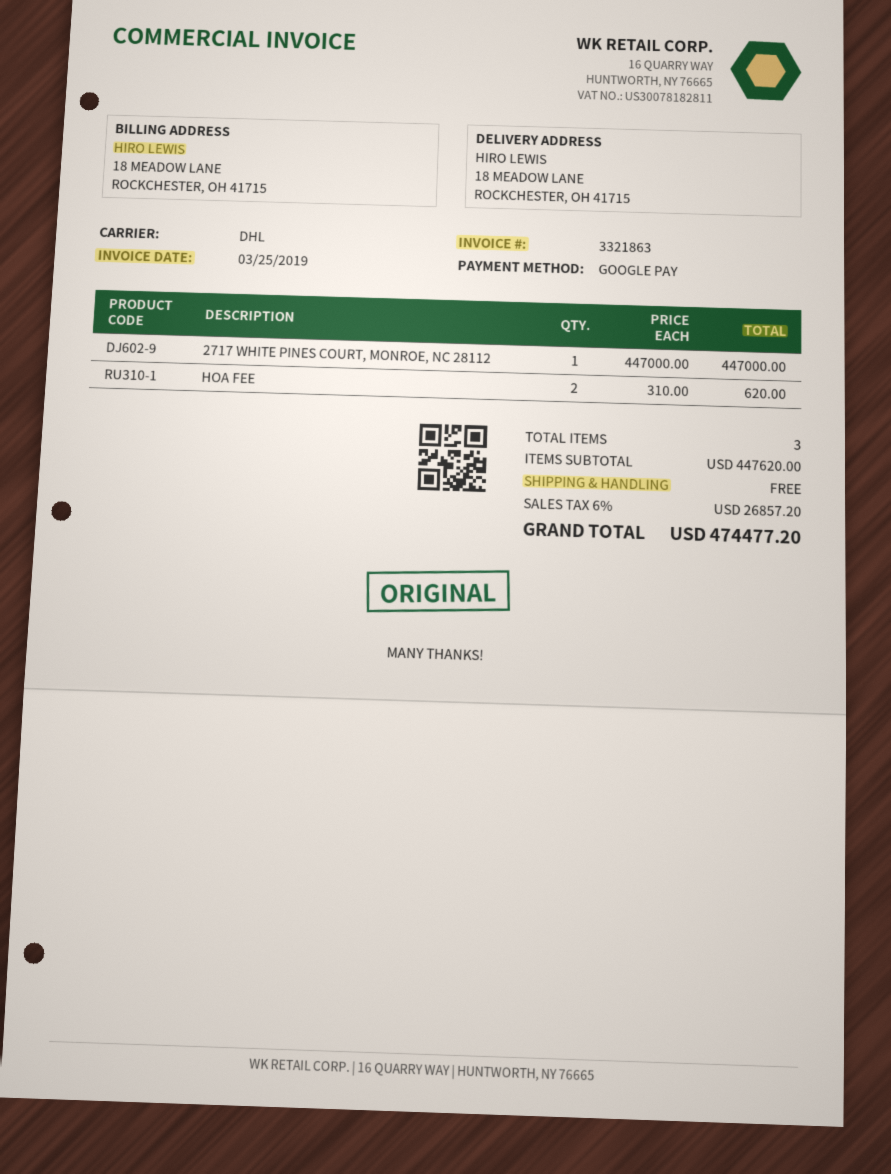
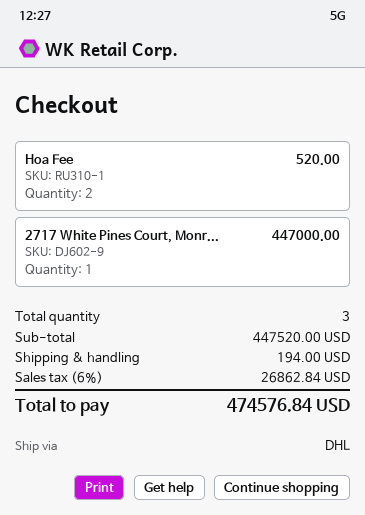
HOA FEE: 2 for 620.00 -> 2 for 520.00
subtotal: 447620.00 -> 447520.00
shipping: 0.00 -> 194.00
tax: 6% = 26857.20 -> 6% = 26862.84
total: 474477.20 -> 474576.84

